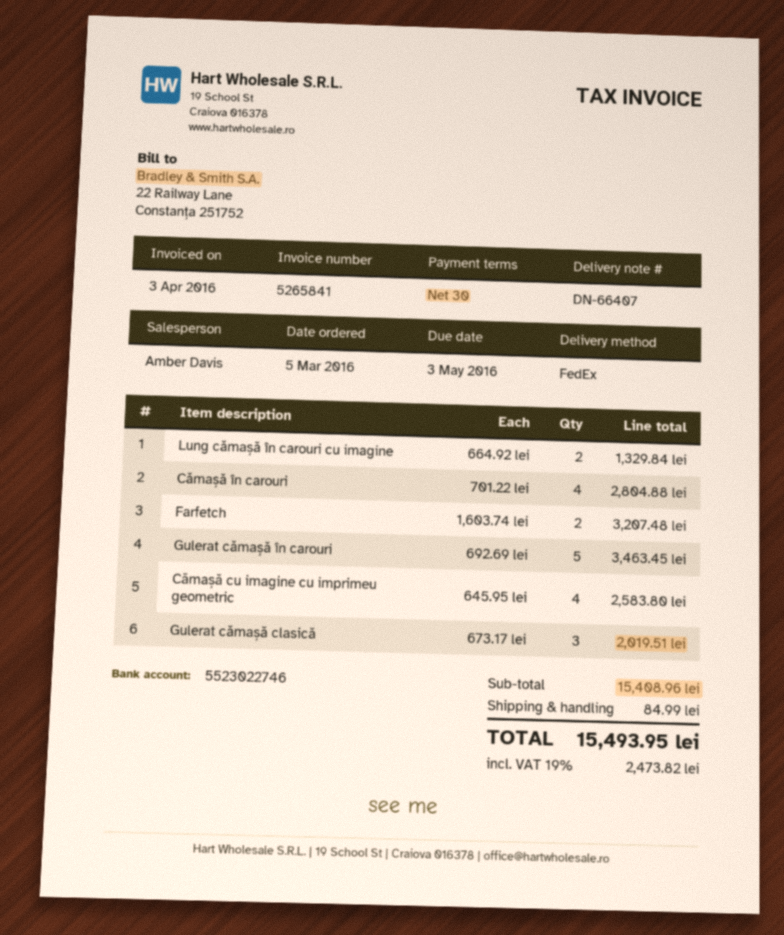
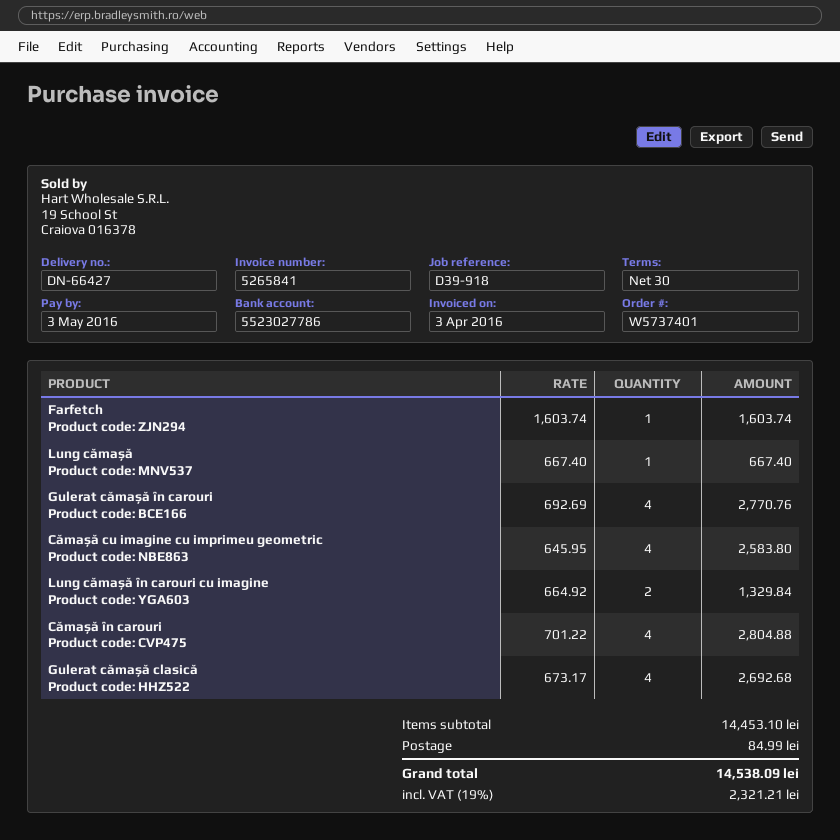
delivery note number: DN-66407 -> DN-66427
bank account: 5523022746 -> 5523027786
Farfetch: 2 x 1603.74 = 3207.48 -> 1 x 1603.74 = 1603.74
Gulerat cămașă în carouri: 5 x 692.69 = 3463.45 -> 4 x 692.69 = 2770.76
Gulerat cămașă clasică: 3 x 673.17 = 2019.51 -> 4 x 673.17 = 2692.68
Lung cămașă: none -> 1 x 667.40 = 667.40
subtotal: 15408.96 -> 14453.10
tax: 19% = 2473.82 -> 19% = 2321.21
total: 15493.95 -> 14538.09

